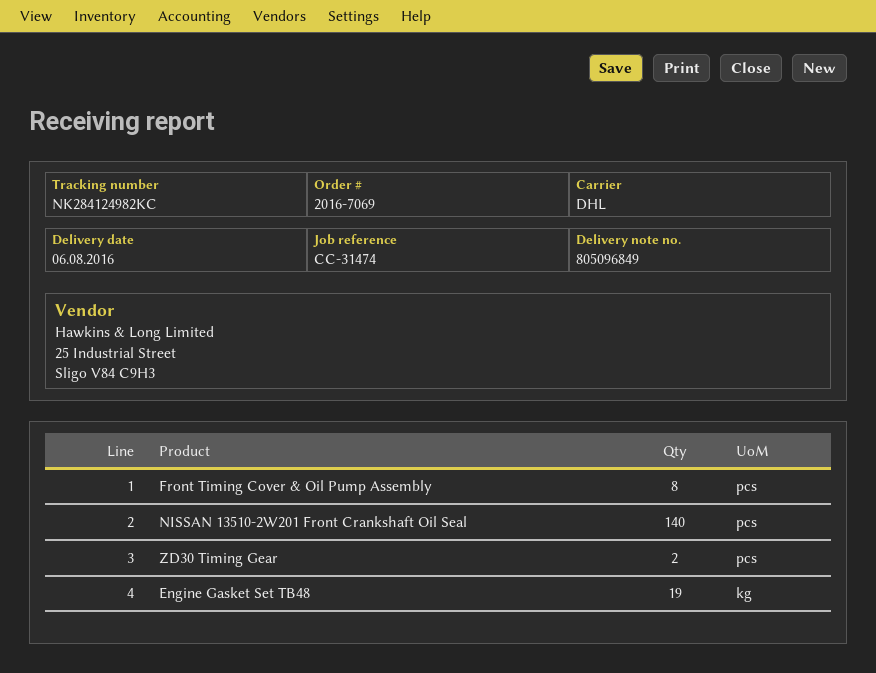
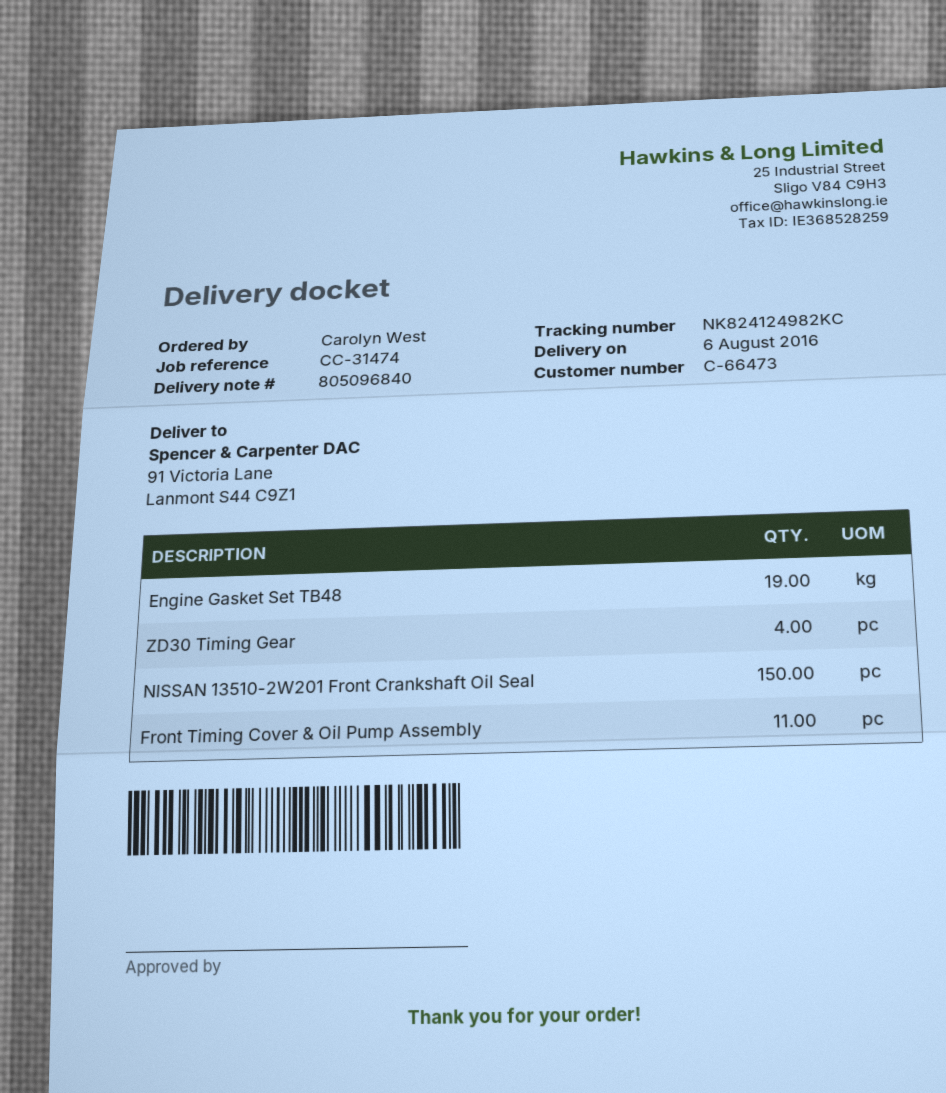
delivery note number: 805096849 -> 805096840
tracking number: NK284124982KC -> NK824124982KC
Front Timing Cover & Oil Pump Assembly: 8 -> 11
NISSAN 13510-2W201 Front Crankshaft Oil Seal: 140 -> 150
ZD30 Timing Gear: 2 -> 4

